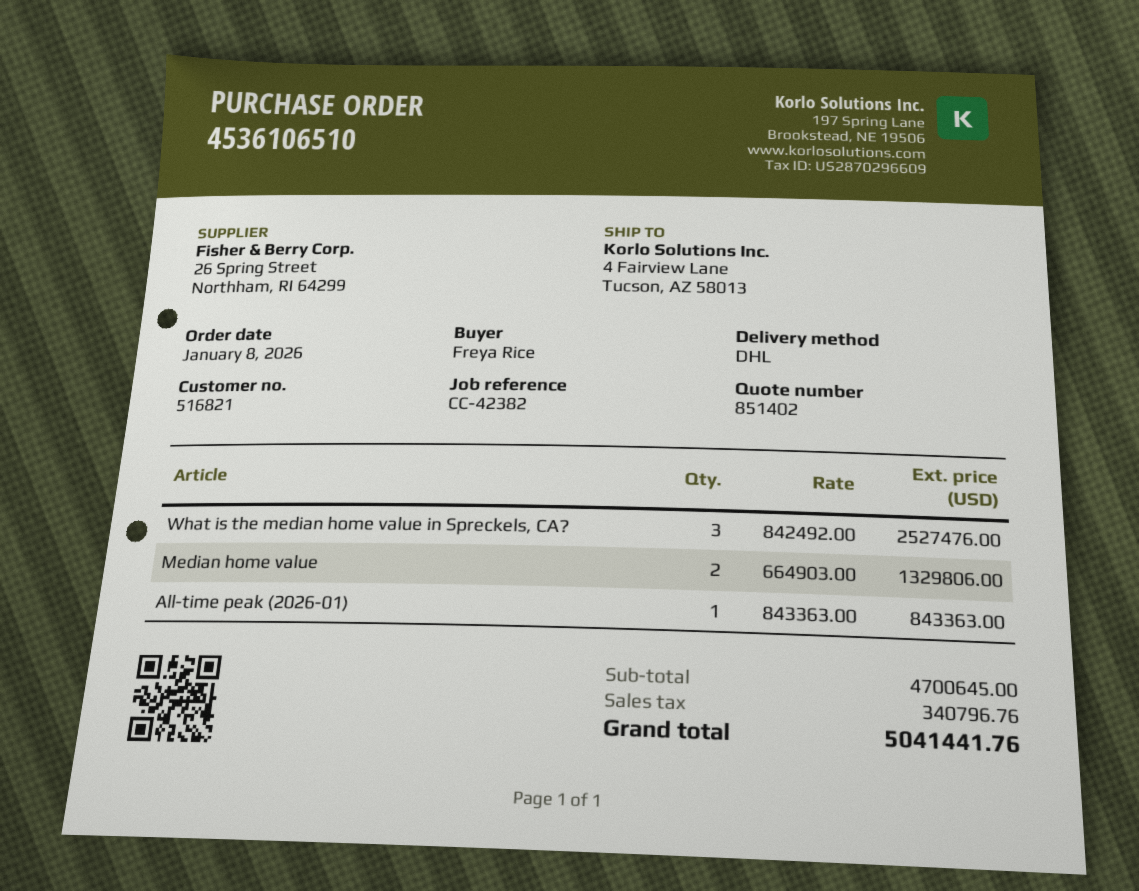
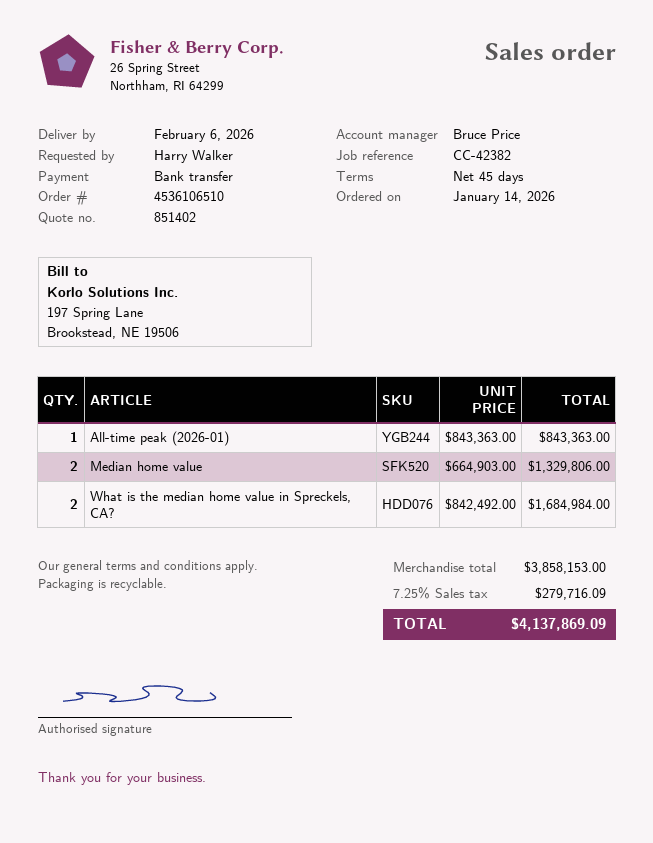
order date: 2026-01-08 -> 2026-01-14
ordered by: Freya Rice -> Harry Walker
What is the median home value in Spreckels, CA?: 3 x 842492.00 = 2527476.00 -> 2 x 842492.00 = 1684984.00
subtotal: 4700645.00 -> 3858153.00
tax: 340796.76 -> 279716.09
total: 5041441.76 -> 4137869.09

